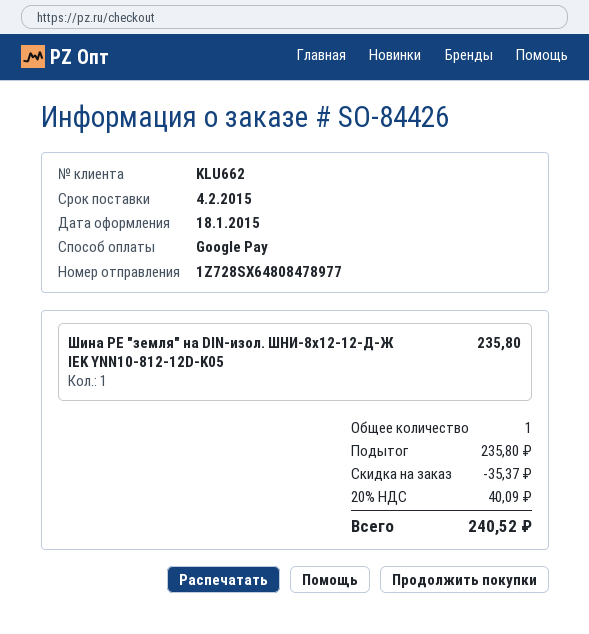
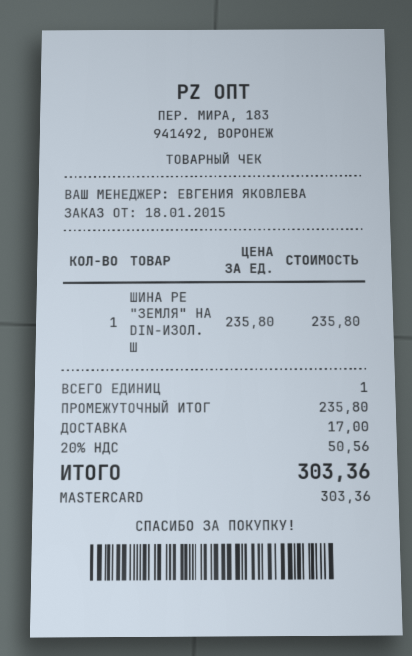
payment method: Google Pay -> Mastercard
discount: 35.37 -> none
shipping: none -> 17.00
tax: 20% = 40.09 -> 20% = 50.56
total: 240.52 -> 303.36

